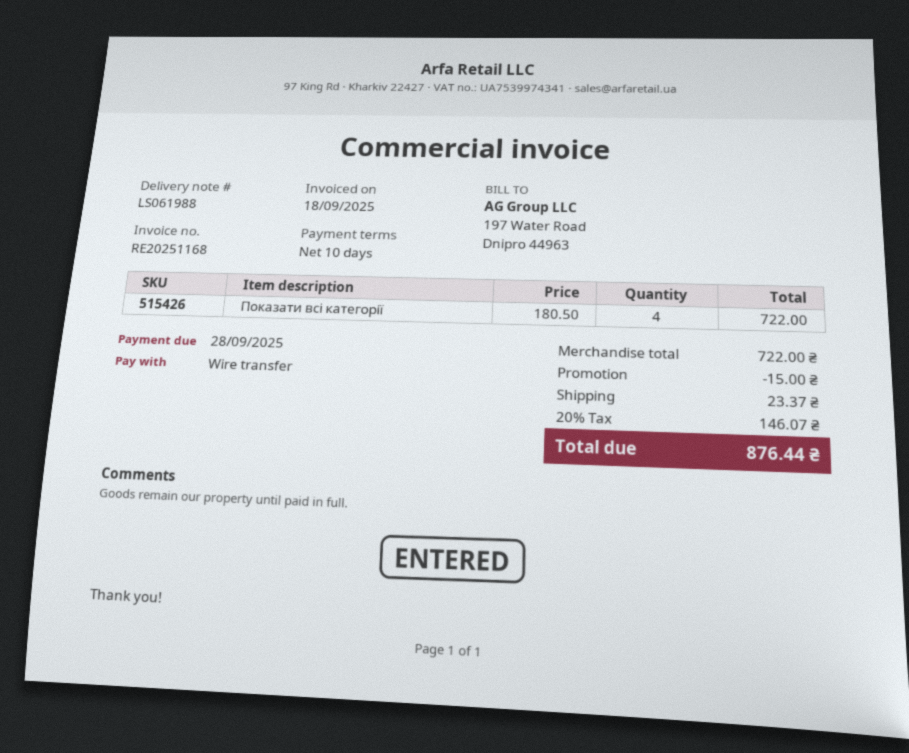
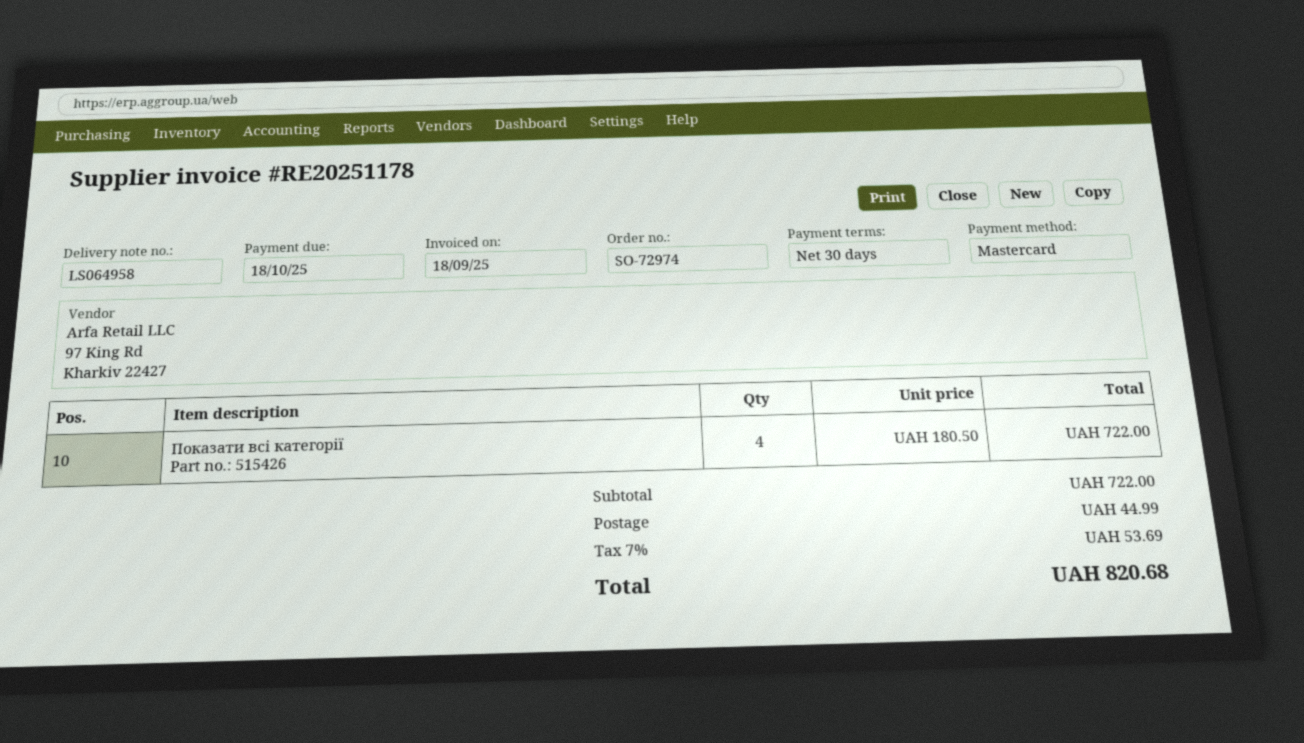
delivery note number: LS061988 -> LS064958
invoice number: RE20251168 -> RE20251178
payment terms: 10 days -> 30 days
due date: 2025-09-28 -> 2025-10-18
payment method: bank transfer -> Mastercard
discount: 15.00 -> none
shipping: 23.37 -> 44.99
tax: 20% = 146.07 -> 7% = 53.69
total: 876.44 -> 820.68

